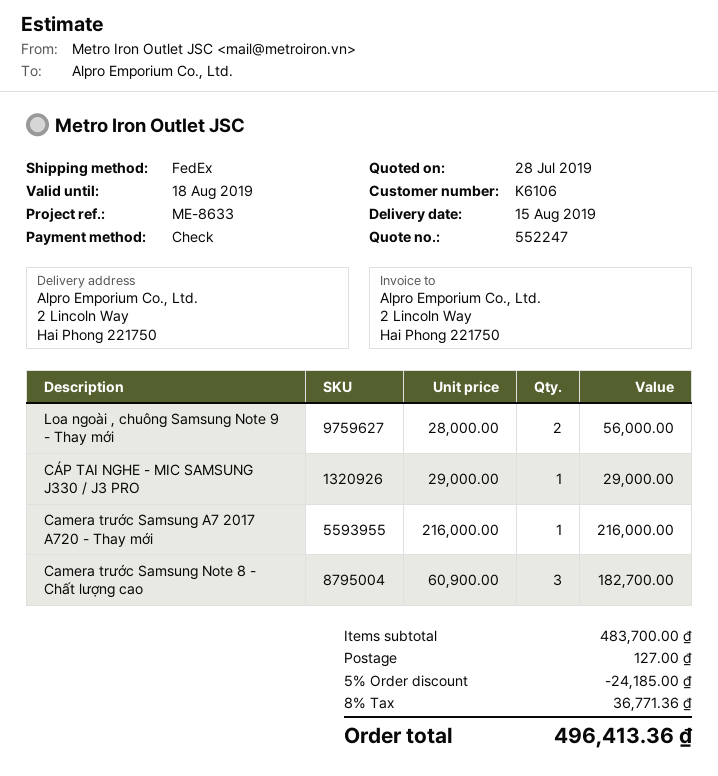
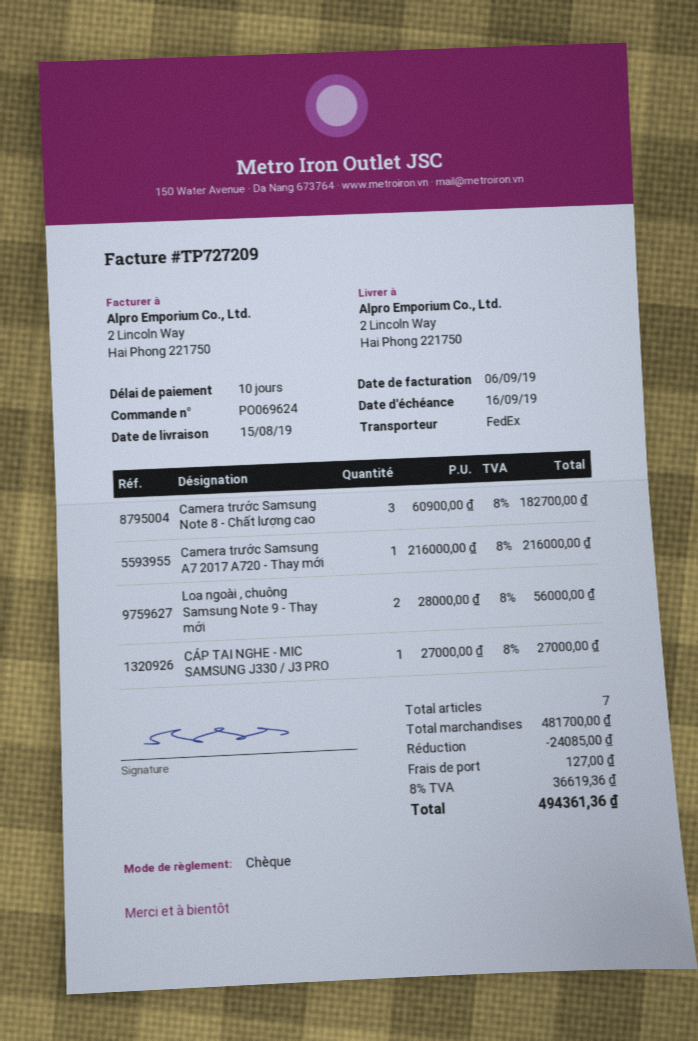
CÁP TAI NGHE - MIC SAMSUNG J330 / J3 PRO: 1 x 29000.00 = 29000.00 -> 1 x 27000.00 = 27000.00
subtotal: 483700.00 -> 481700.00
discount: 24185.00 -> 24085.00
tax: 8% = 36771.36 -> 8% = 36619.36
total: 496413.36 -> 494361.36

